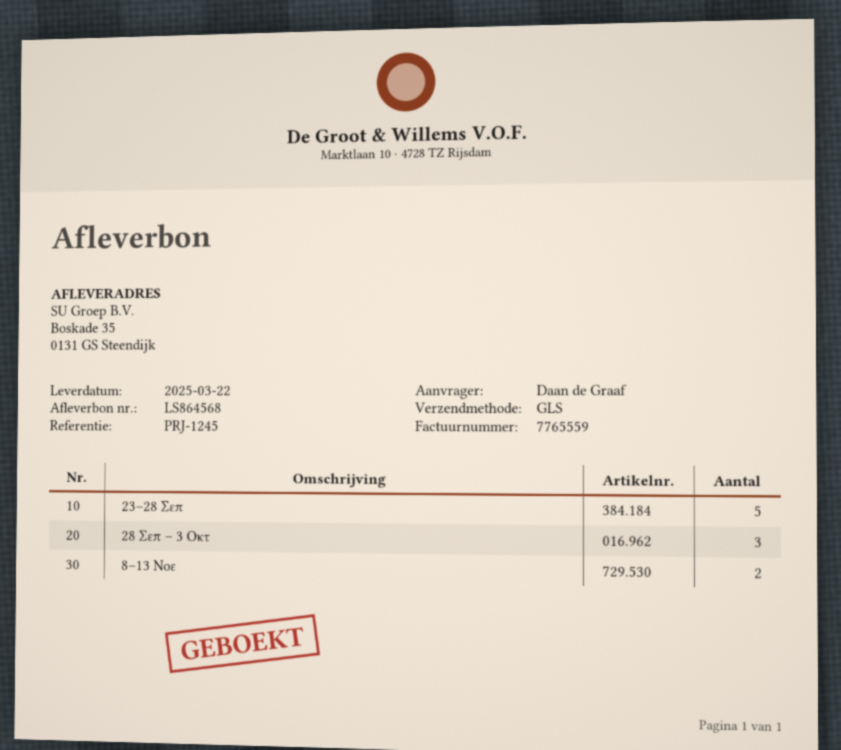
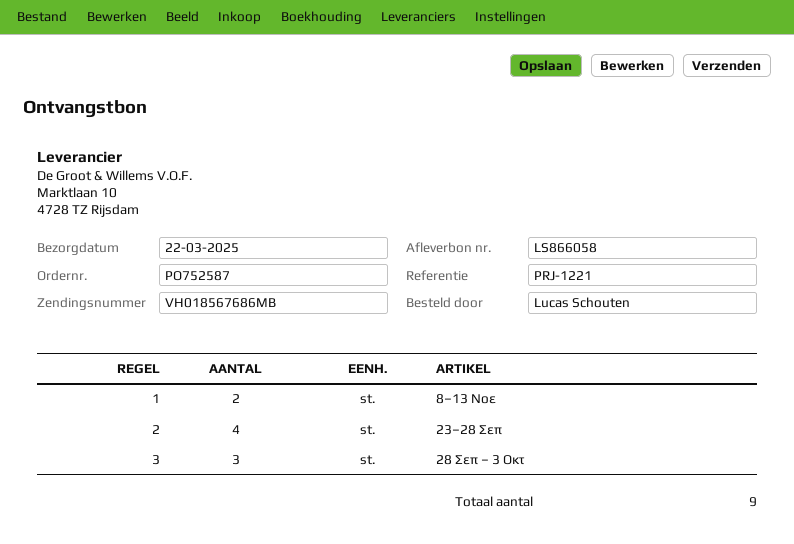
delivery note number: LS864568 -> LS866058
reference: PRJ-1245 -> PRJ-1221
ordered by: Daan de Graaf -> Lucas Schouten
23–28 Σεπ: 5 -> 4

